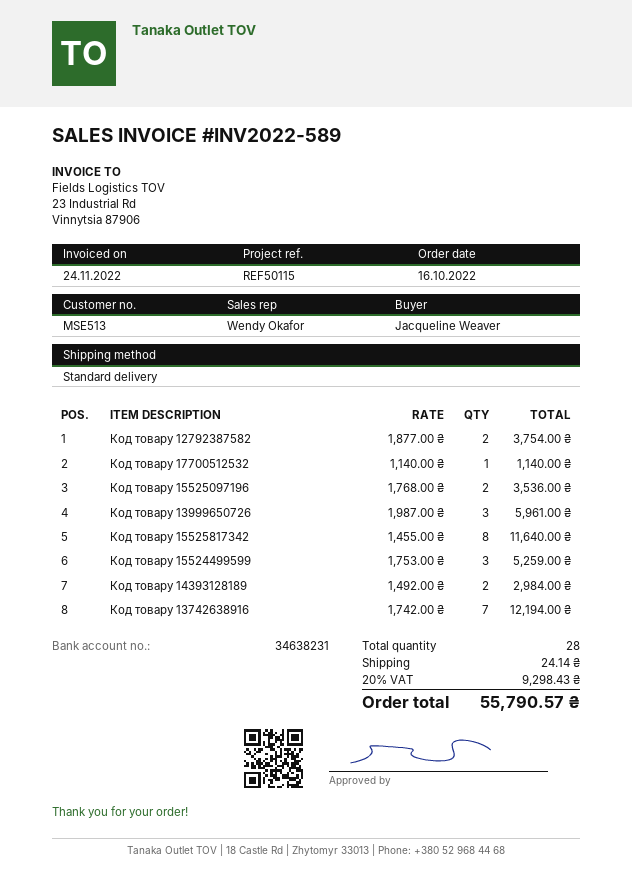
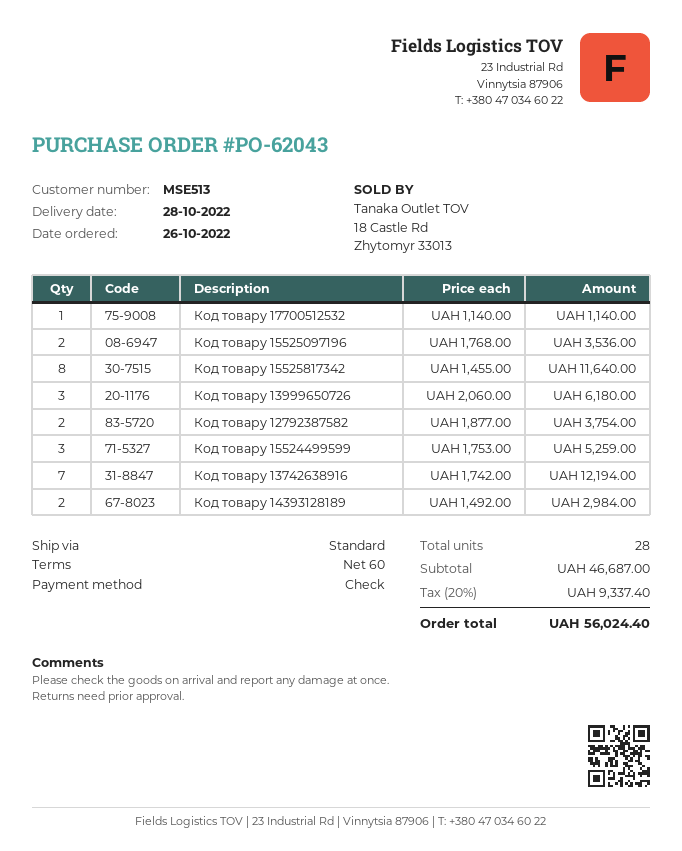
order date: 2022-10-16 -> 2022-10-26
Код товару 13999650726: 3 x 1987.00 = 5961.00 -> 3 x 2060.00 = 6180.00
shipping: 24.14 -> none
tax: 20% = 9298.43 -> 20% = 9337.40
total: 55790.57 -> 56024.40

